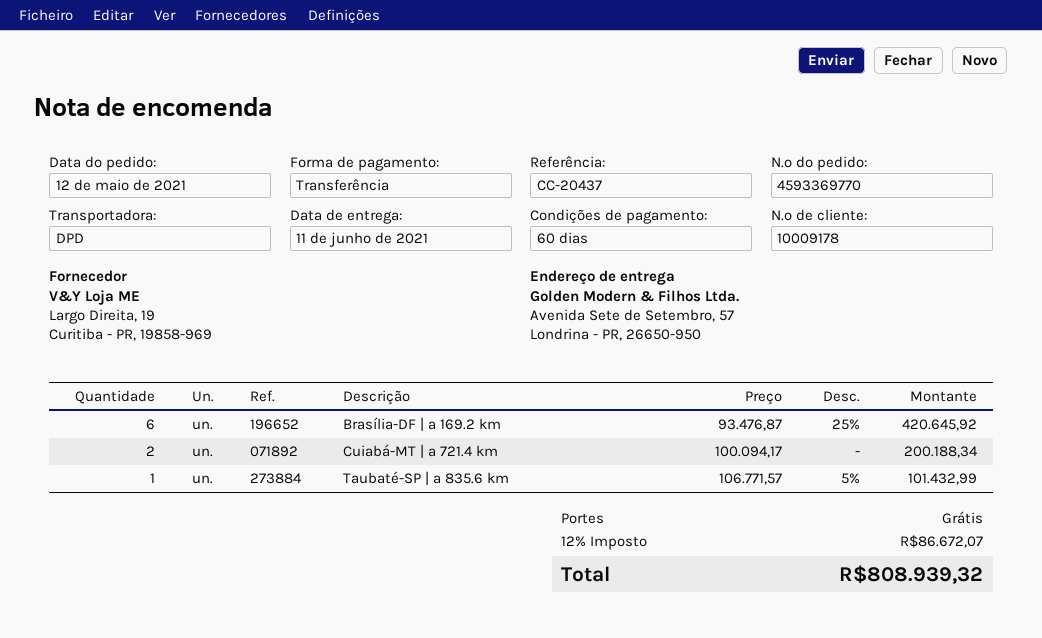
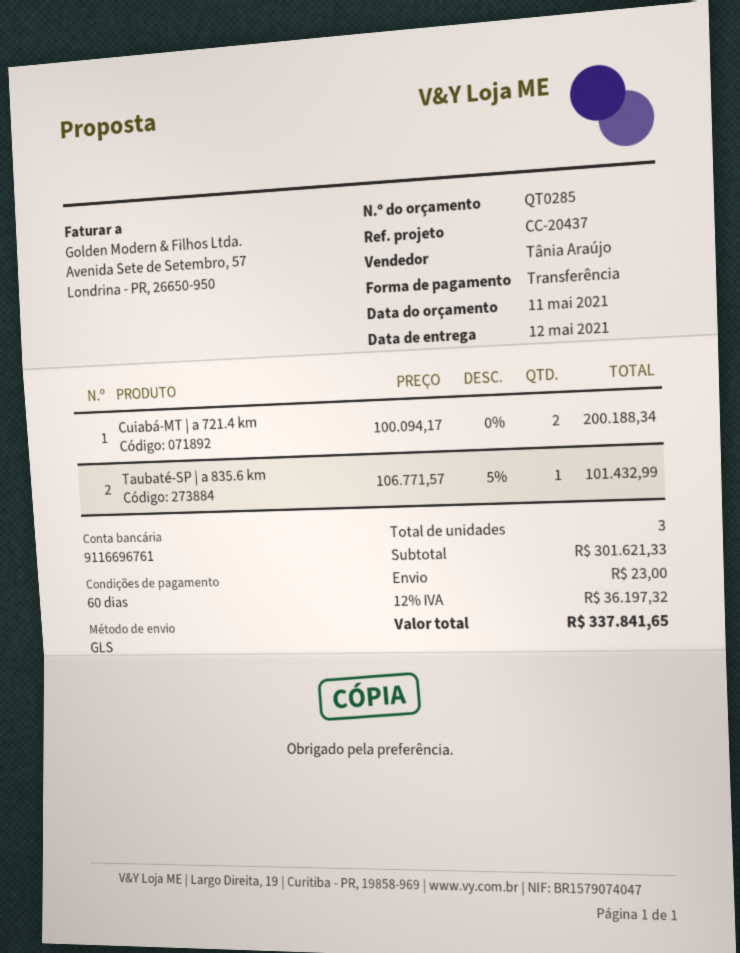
delivery date: 2021-06-11 -> 2021-05-12
shipping method: DPD -> GLS
Brasília-DF | a 169.2 km: 6 x 93476.87 - 25% = 420645.92 -> none
shipping: 0.00 -> 23.00
tax: 12% = 86672.07 -> 12% = 36197.32
total: 808939.32 -> 337841.65

